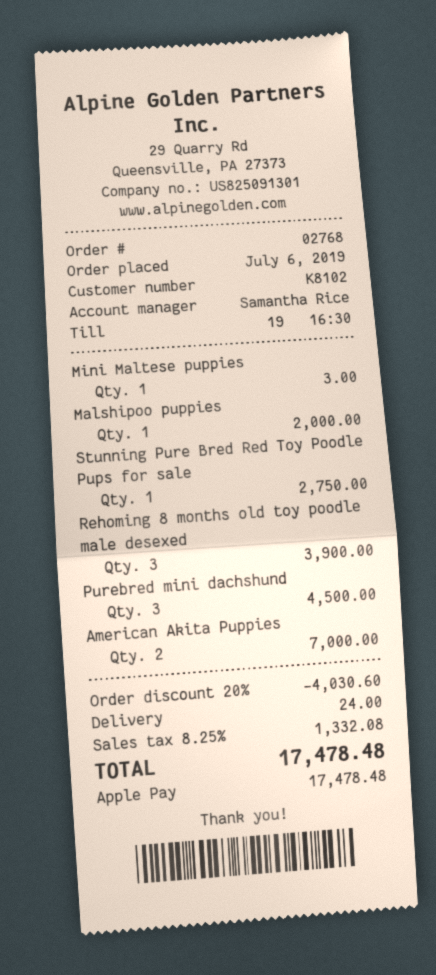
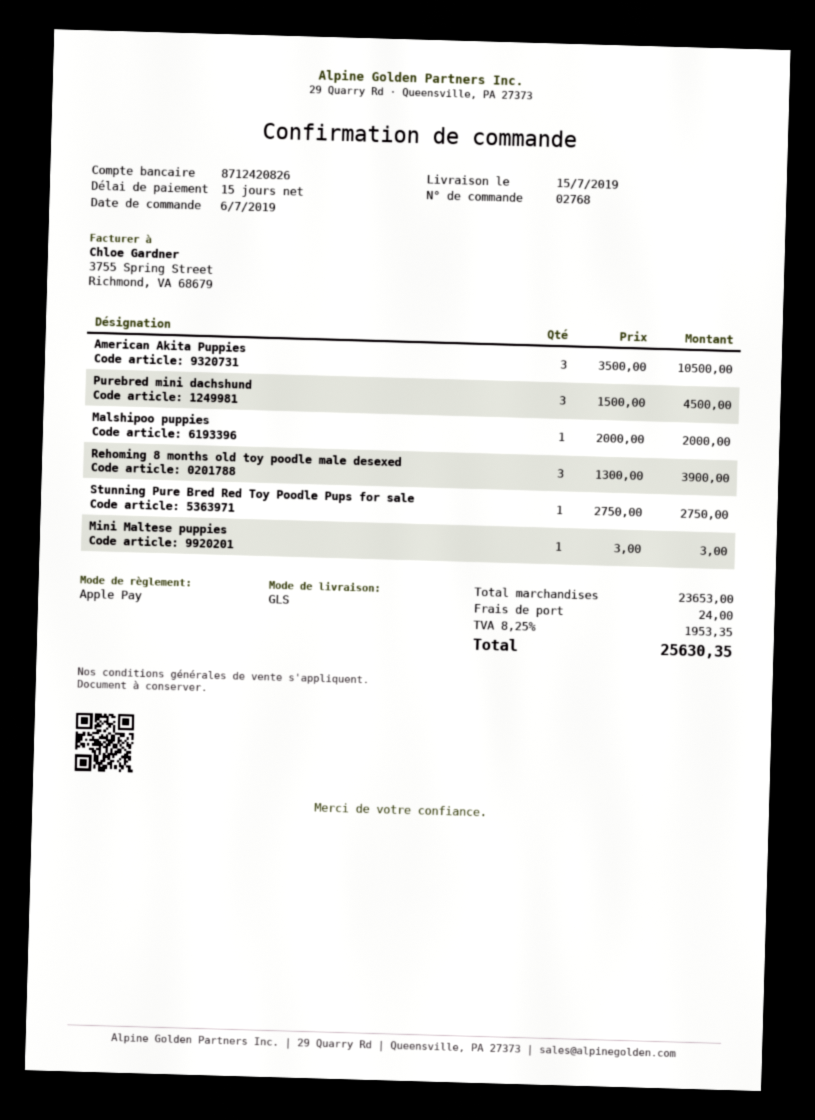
American Akita Puppies: 2 for 7000.00 -> 3 for 10500.00
discount: 20% = 4030.60 -> none
tax: 8.25% = 1332.08 -> 8.25% = 1953.35
total: 17478.48 -> 25630.35

